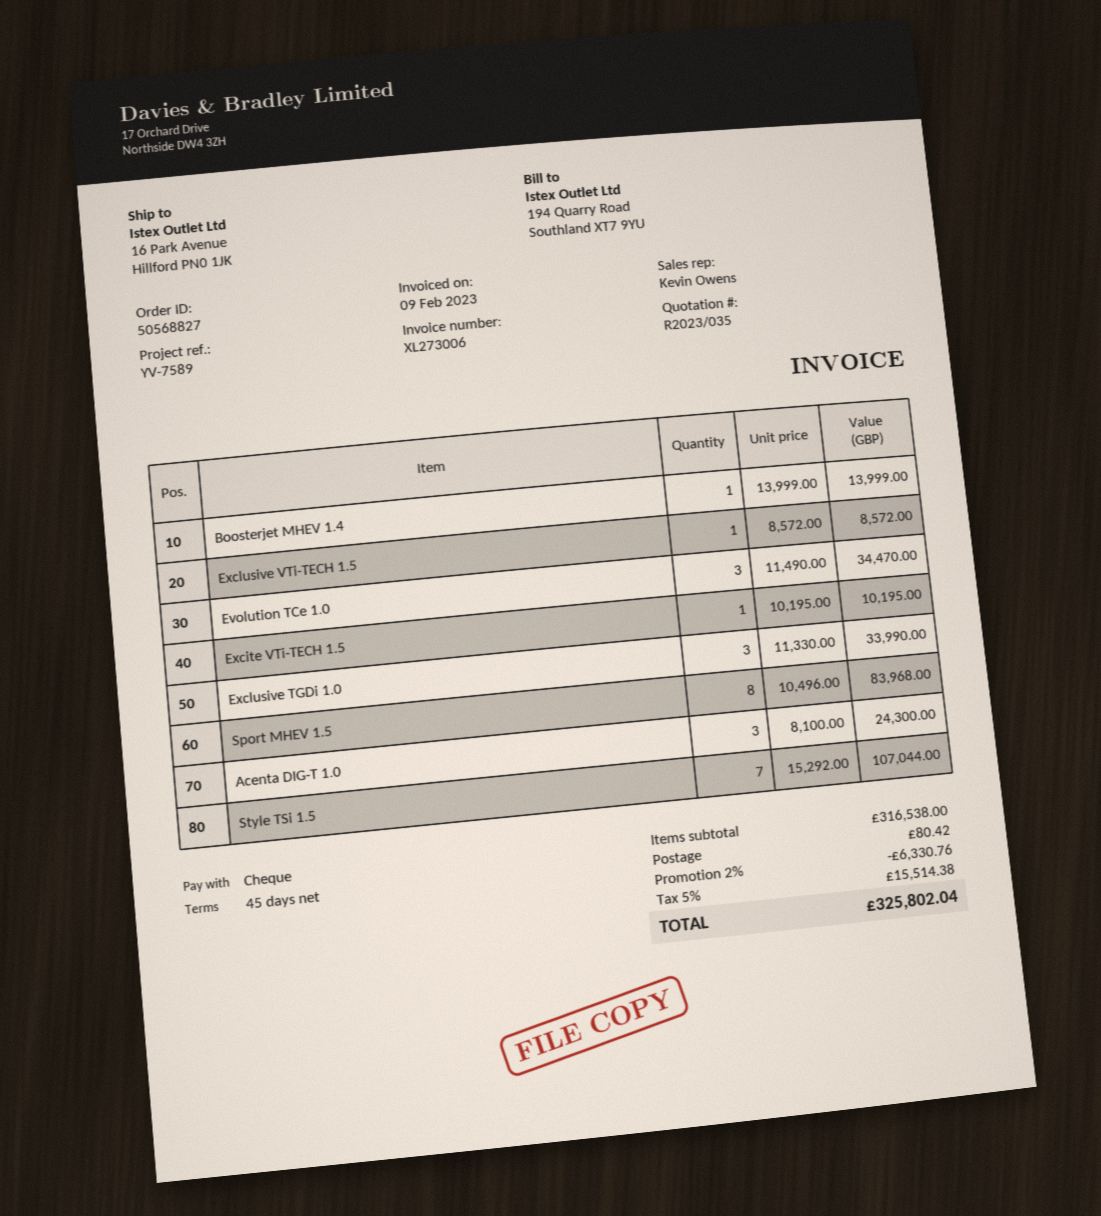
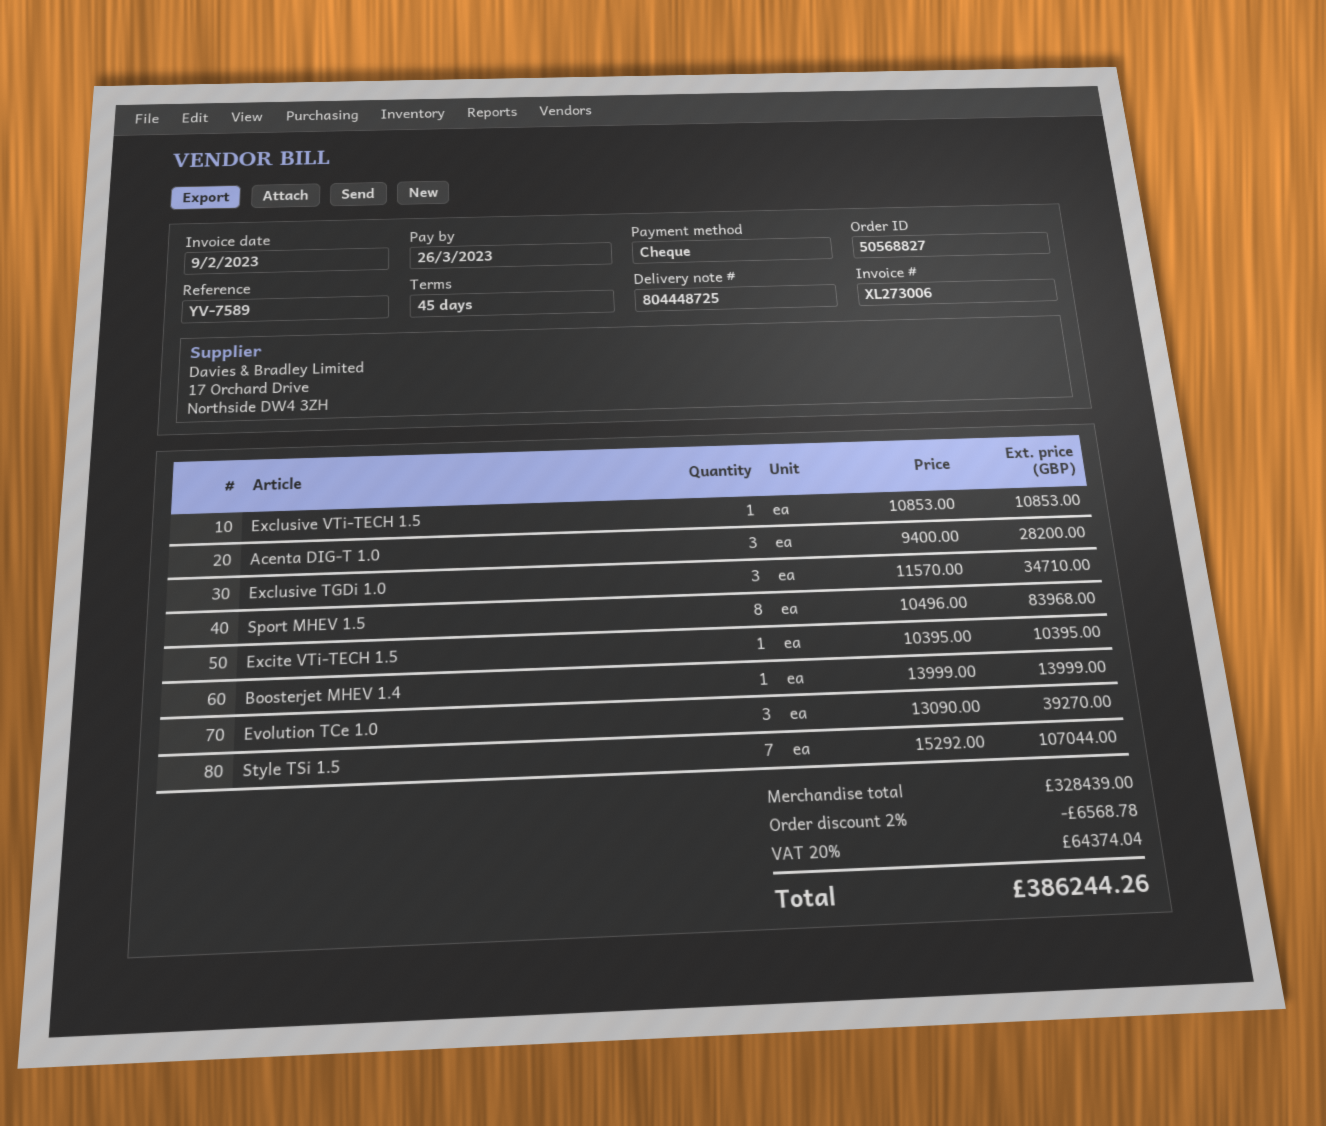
Exclusive VTi-TECH 1.5: 1 x 8572.00 = 8572.00 -> 1 x 10853.00 = 10853.00
Evolution TCe 1.0: 3 x 11490.00 = 34470.00 -> 3 x 13090.00 = 39270.00
Excite VTi-TECH 1.5: 1 x 10195.00 = 10195.00 -> 1 x 10395.00 = 10395.00
Exclusive TGDi 1.0: 3 x 11330.00 = 33990.00 -> 3 x 11570.00 = 34710.00
Acenta DIG-T 1.0: 3 x 8100.00 = 24300.00 -> 3 x 9400.00 = 28200.00
subtotal: 316538.00 -> 328439.00
discount: 2% = 6330.76 -> 2% = 6568.78
shipping: 80.42 -> none
tax: 5% = 15514.38 -> 20% = 64374.04
total: 325802.04 -> 386244.26

